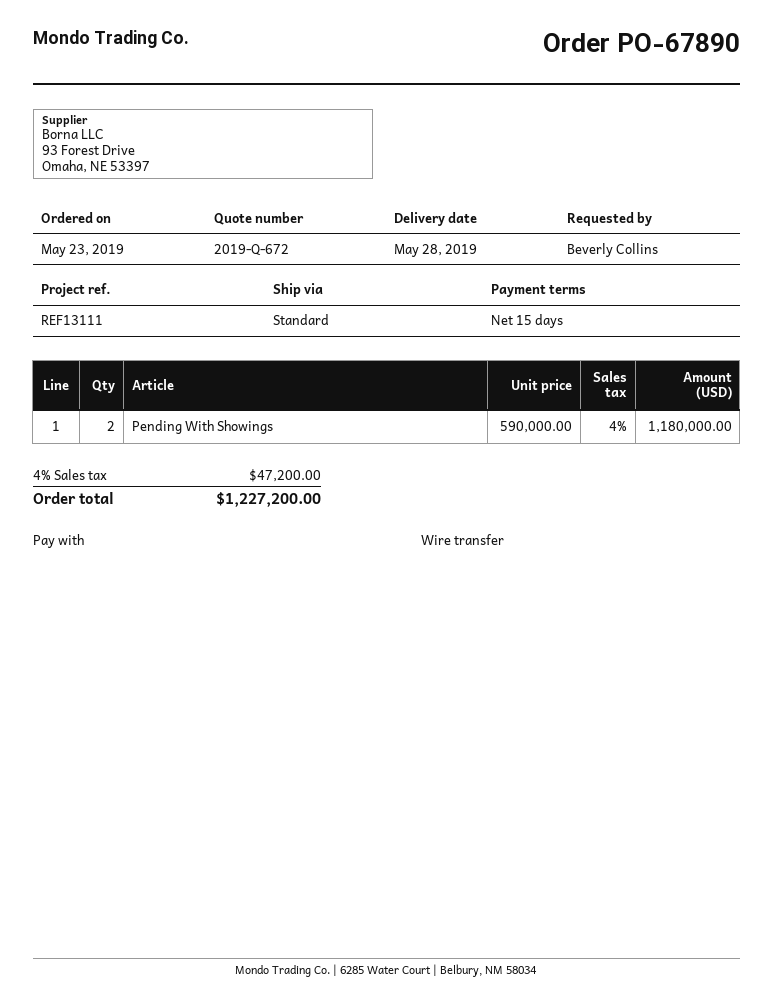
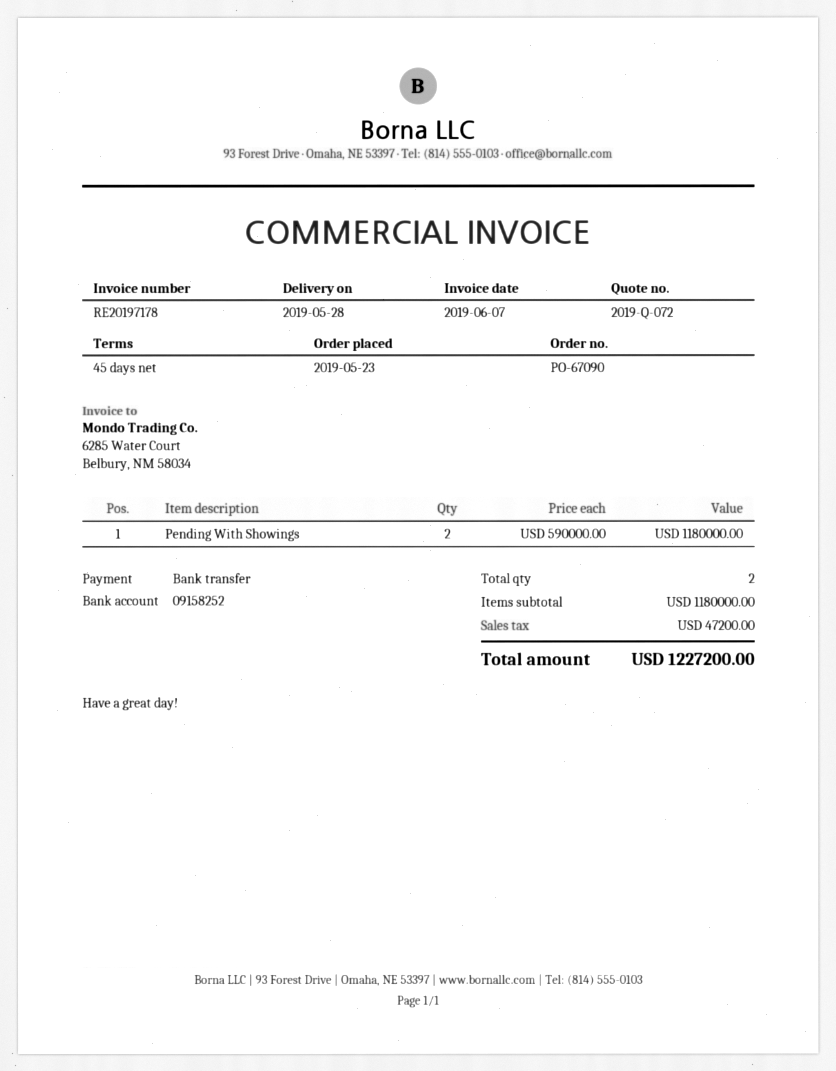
quote number: 2019-Q-672 -> 2019-Q-072
order number: PO-67890 -> PO-67090
payment terms: 15 days -> 45 days

